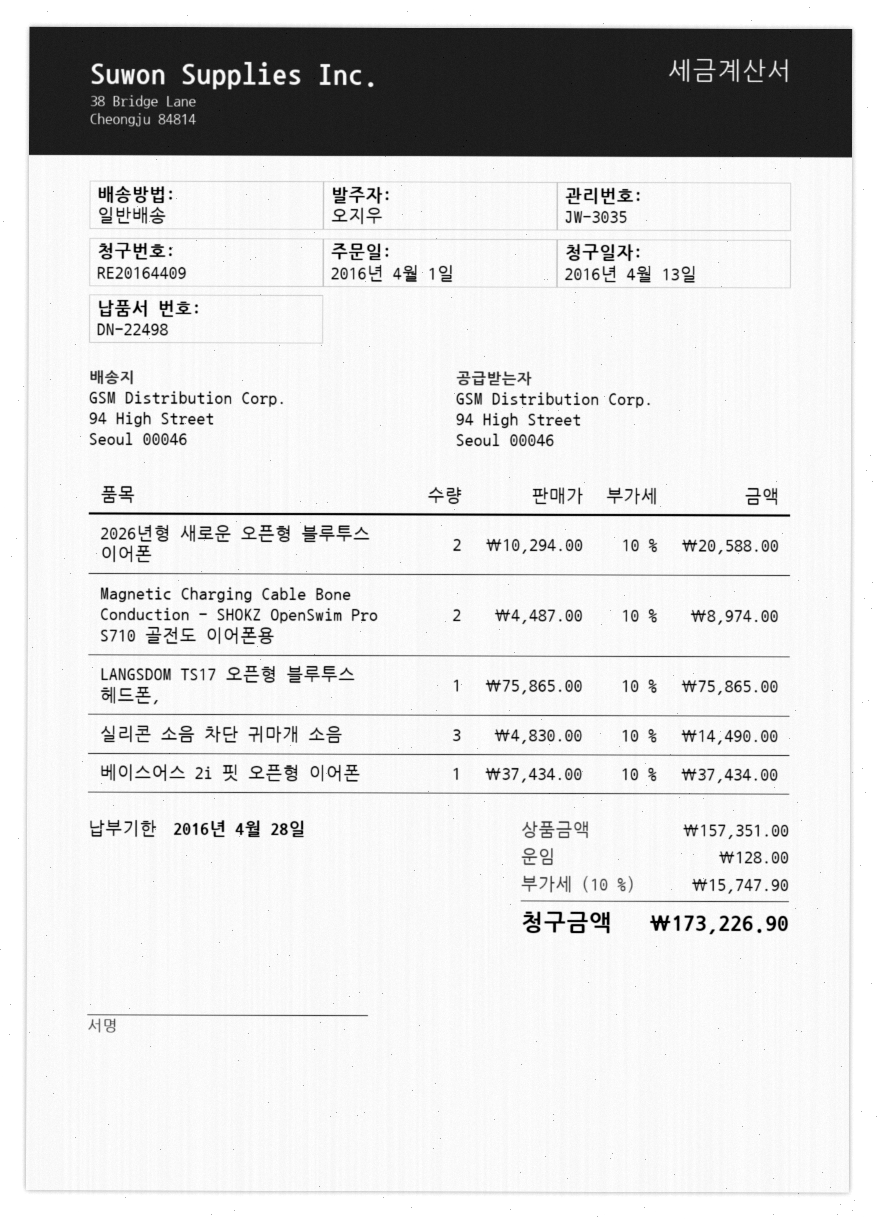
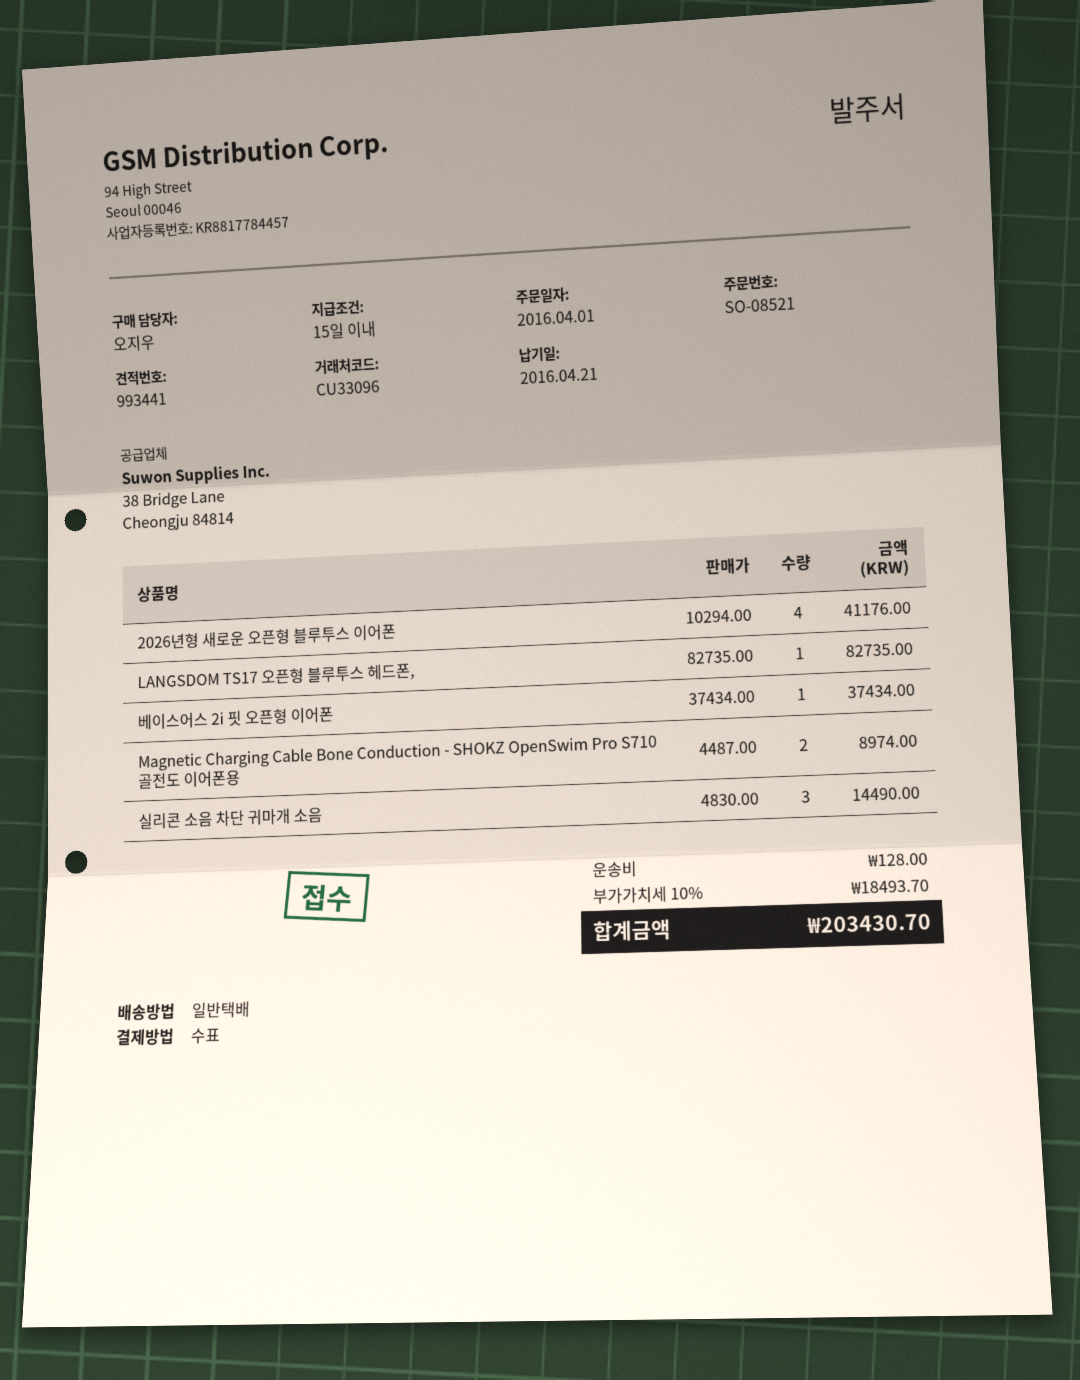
2026년형 새로운 오픈형 블루투스 이어폰: 2 x 10294.00 = 20588.00 -> 4 x 10294.00 = 41176.00
LANGSDOM TS17 오픈형 블루투스 헤드폰,: 1 x 75865.00 = 75865.00 -> 1 x 82735.00 = 82735.00
tax: 10% = 15747.90 -> 10% = 18493.70
total: 173226.90 -> 203430.70

